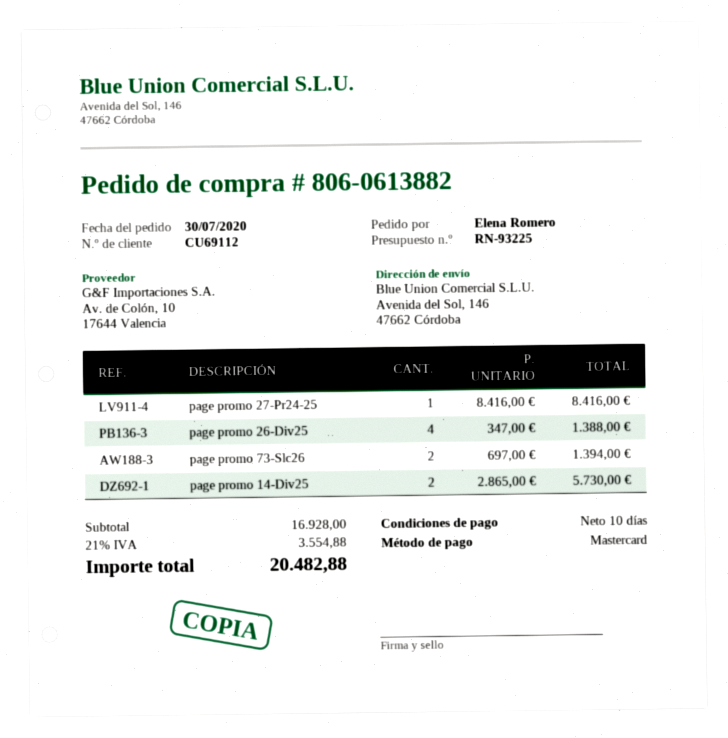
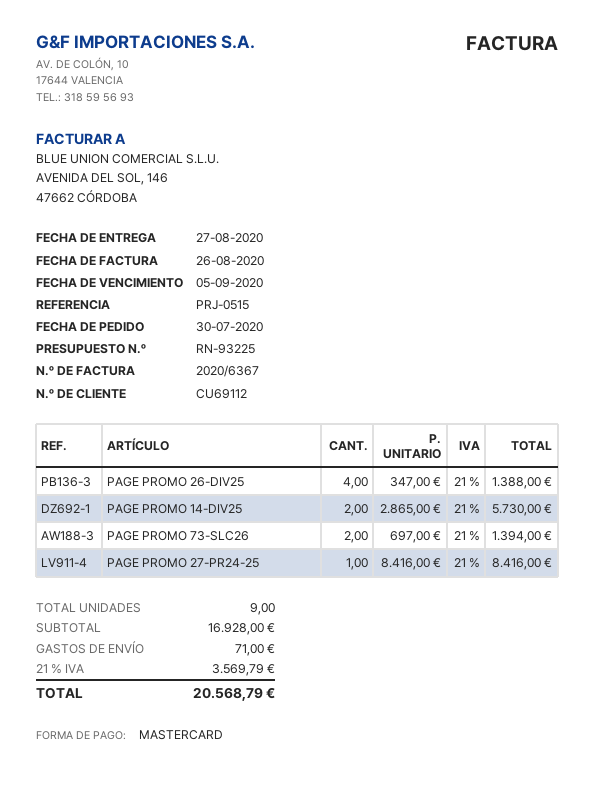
shipping: none -> 71.00
tax: 21% = 3554.88 -> 21% = 3569.79
total: 20482.88 -> 20568.79

